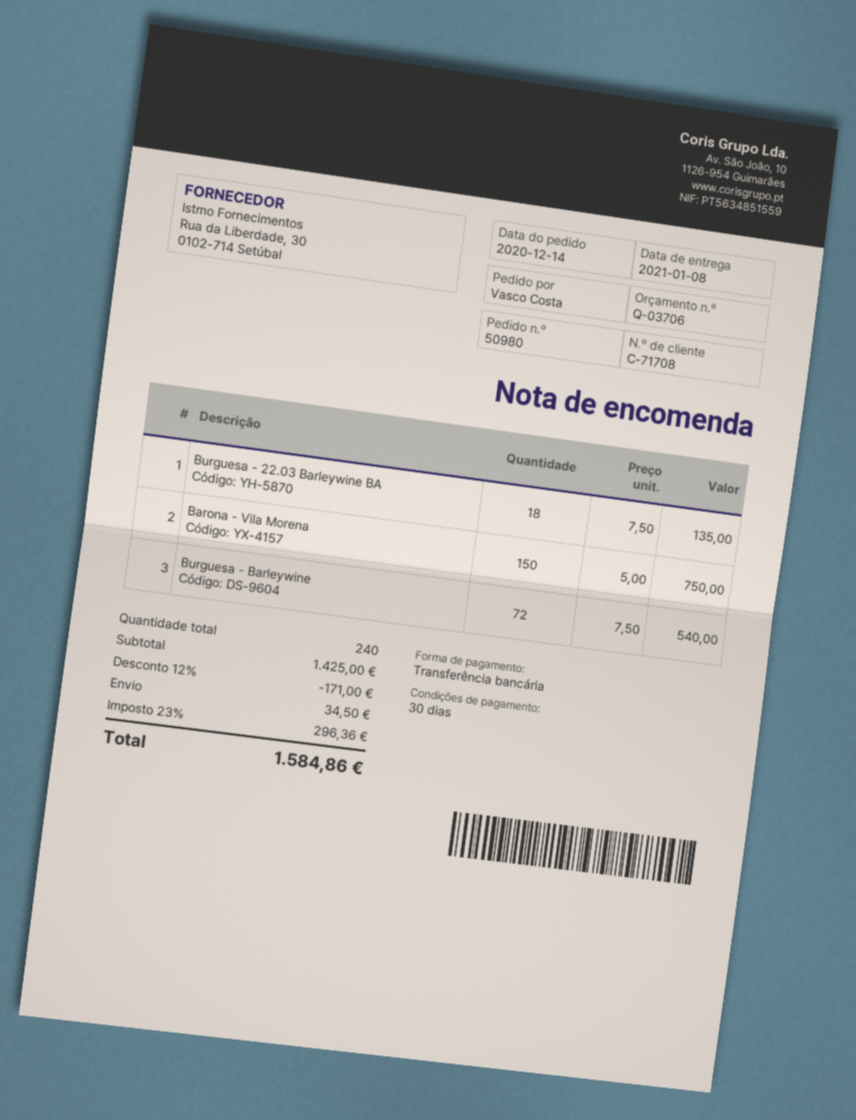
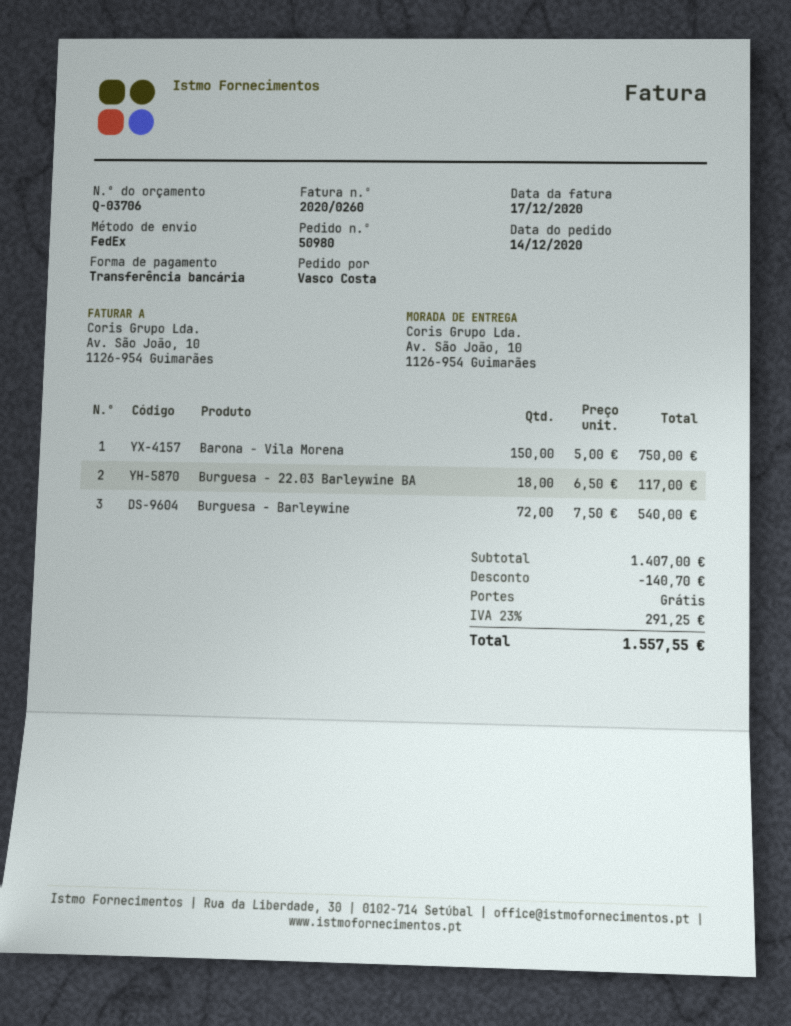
Burguesa - 22.03 Barleywine BA: 18 x 7.50 = 135.00 -> 18 x 6.50 = 117.00
subtotal: 1425.00 -> 1407.00
discount: 171.00 -> 140.70
shipping: 34.50 -> 0.00
tax: 23% = 296.36 -> 23% = 291.25
total: 1584.86 -> 1557.55

